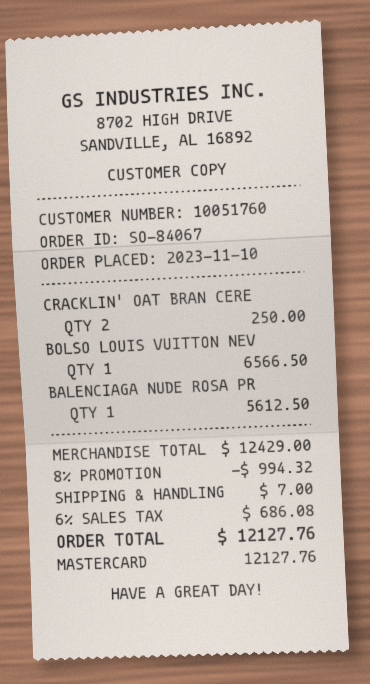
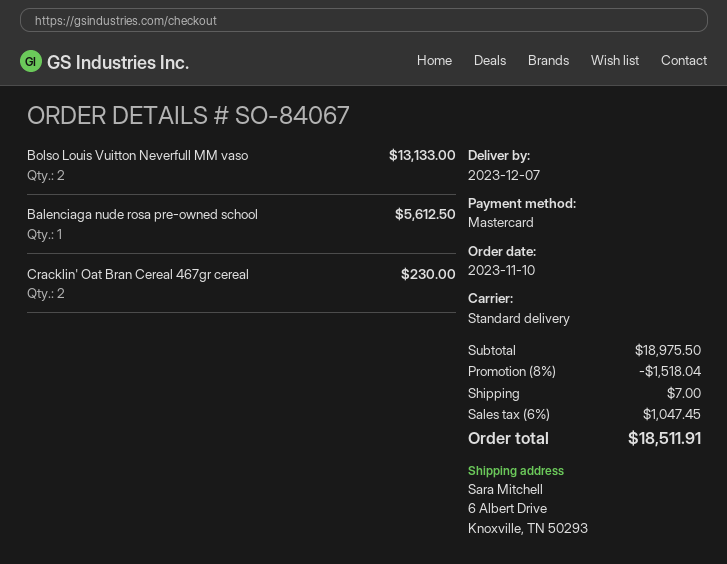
CRACKLIN' OAT BRAN CERE: 2 for 250.00 -> 2 for 230.00
BOLSO LOUIS VUITTON NEV: 1 for 6566.50 -> 2 for 13133.00
subtotal: 12429.00 -> 18975.50
discount: 8% = 994.32 -> 8% = 1518.04
tax: 6% = 686.08 -> 6% = 1047.45
total: 12127.76 -> 18511.91

